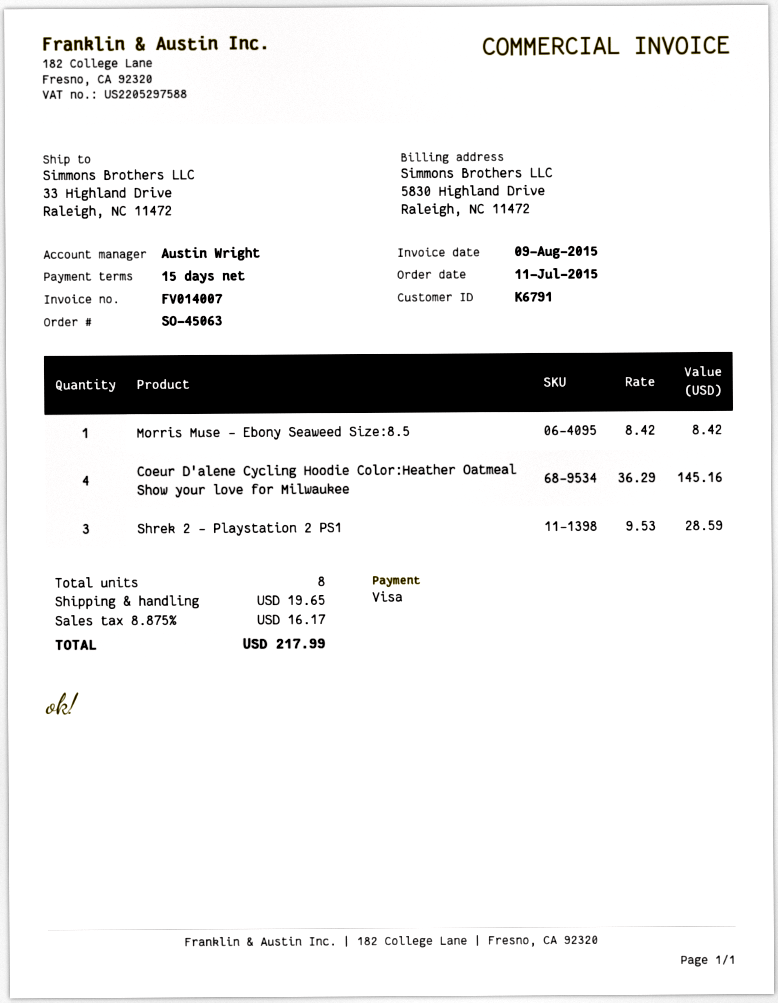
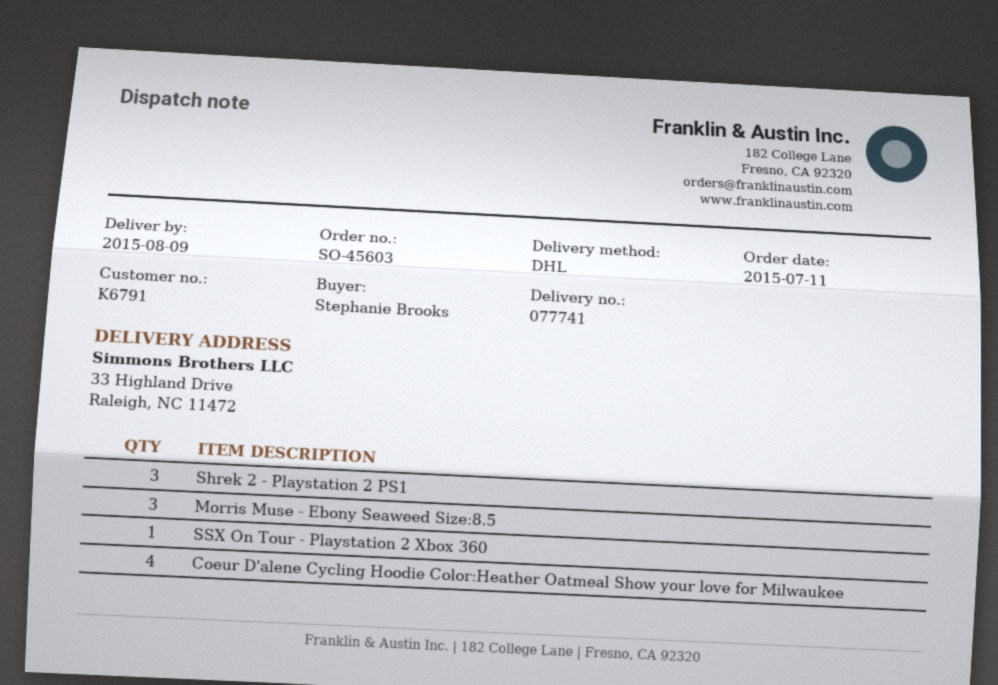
order number: SO-45063 -> SO-45603
Morris Muse - Ebony Seaweed Size:8.5: 1 -> 3
SSX On Tour - Playstation 2 Xbox 360: none -> 1

